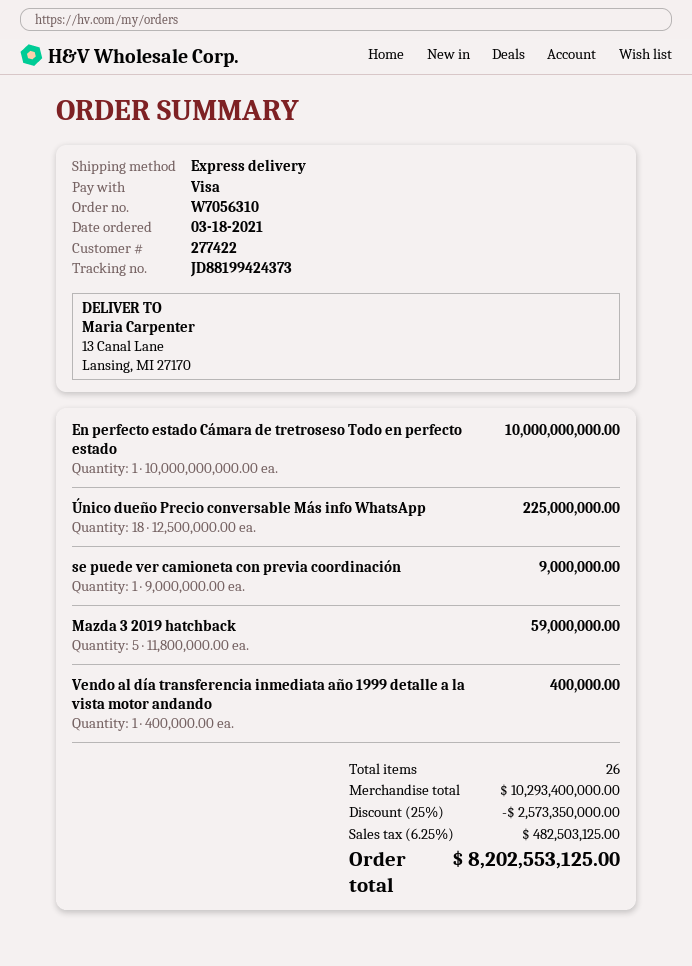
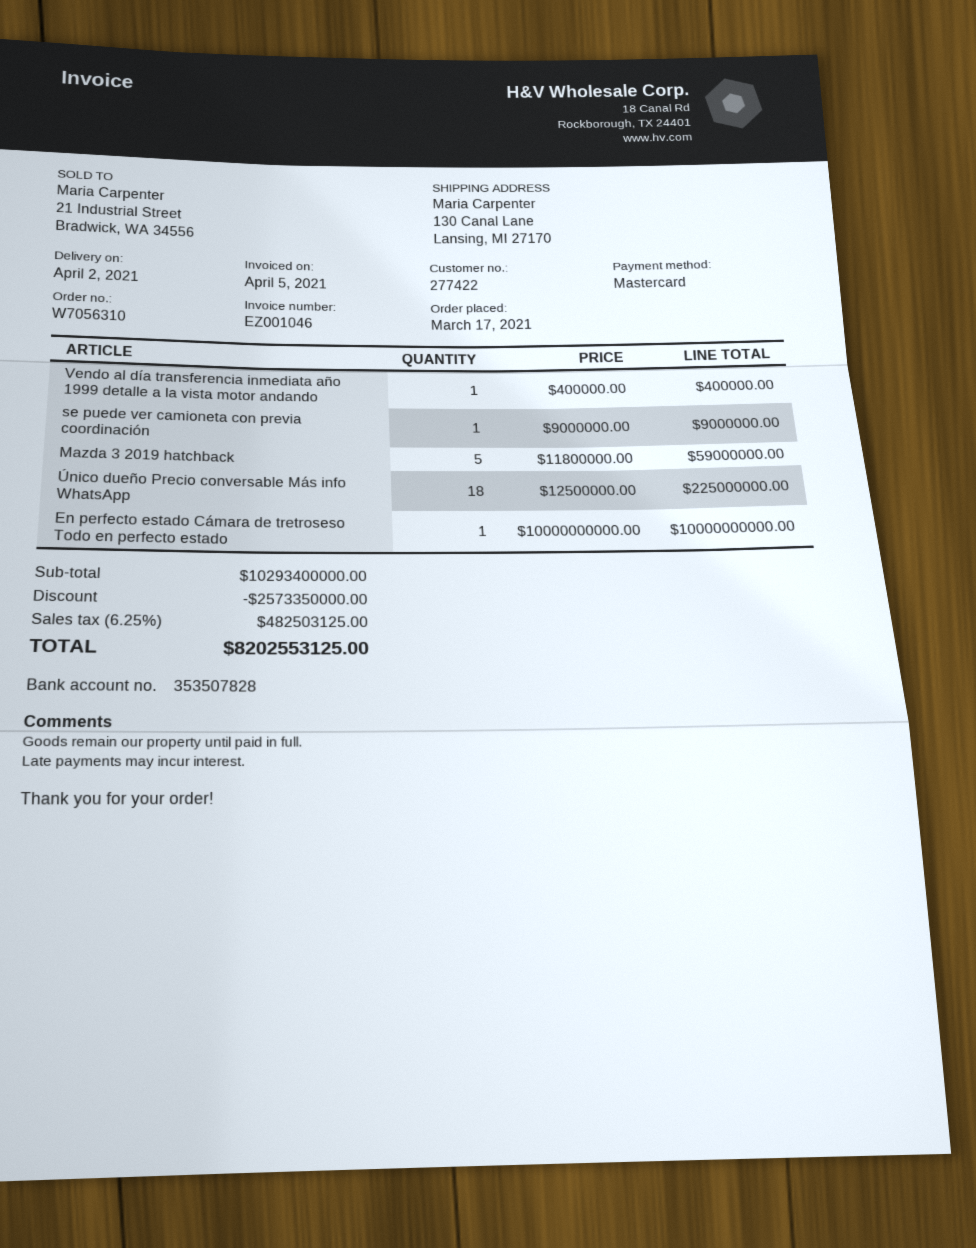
order date: 2021-03-18 -> 2021-03-17
payment method: Visa -> Mastercard
ship to: 13 Canal Lane, Lansing, MI 27170 -> 130 Canal Lane, Lansing, MI 27170

